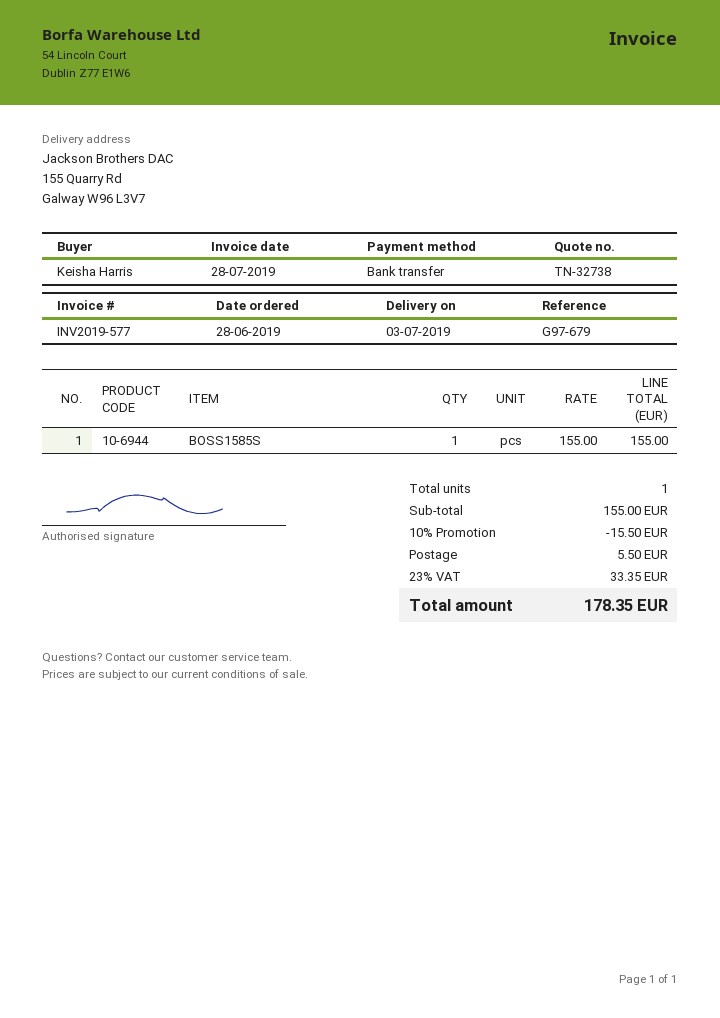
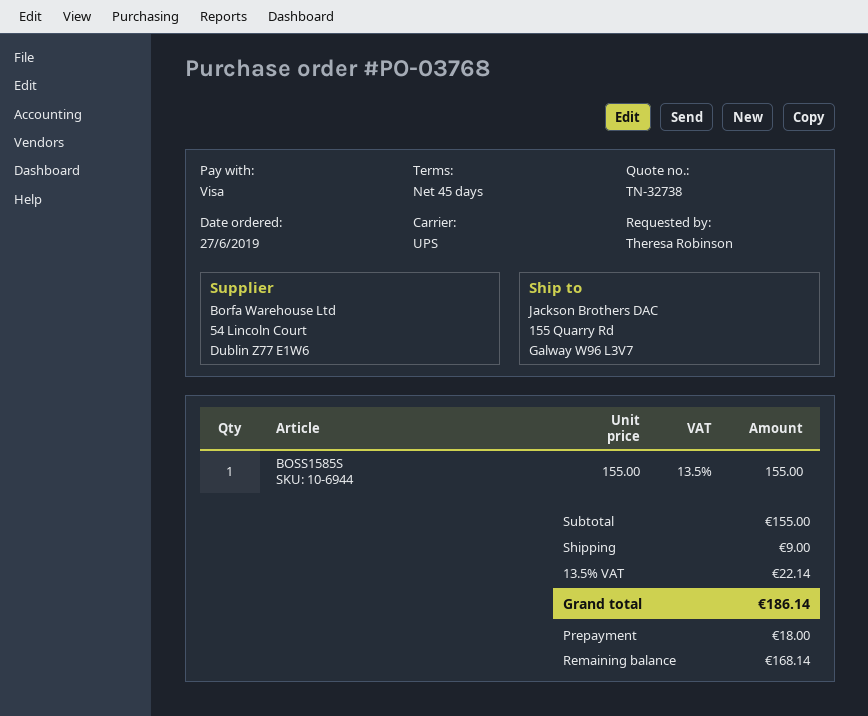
order date: 2019-06-28 -> 2019-06-27
ordered by: Keisha Harris -> Theresa Robinson
payment method: bank transfer -> Visa
discount: 10% = 15.50 -> none
shipping: 5.50 -> 9.00
tax: 23% = 33.35 -> 13.5% = 22.14
total: 178.35 -> 186.14

